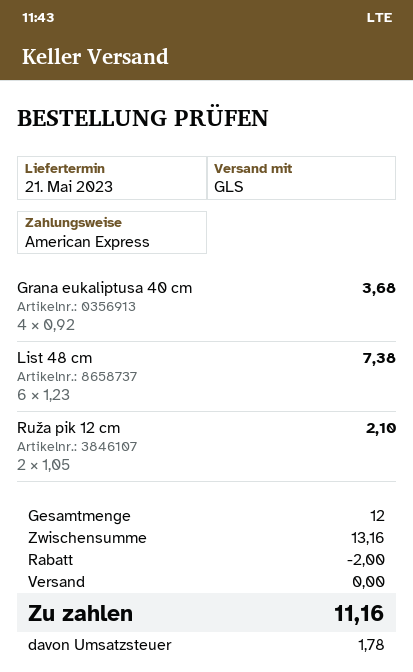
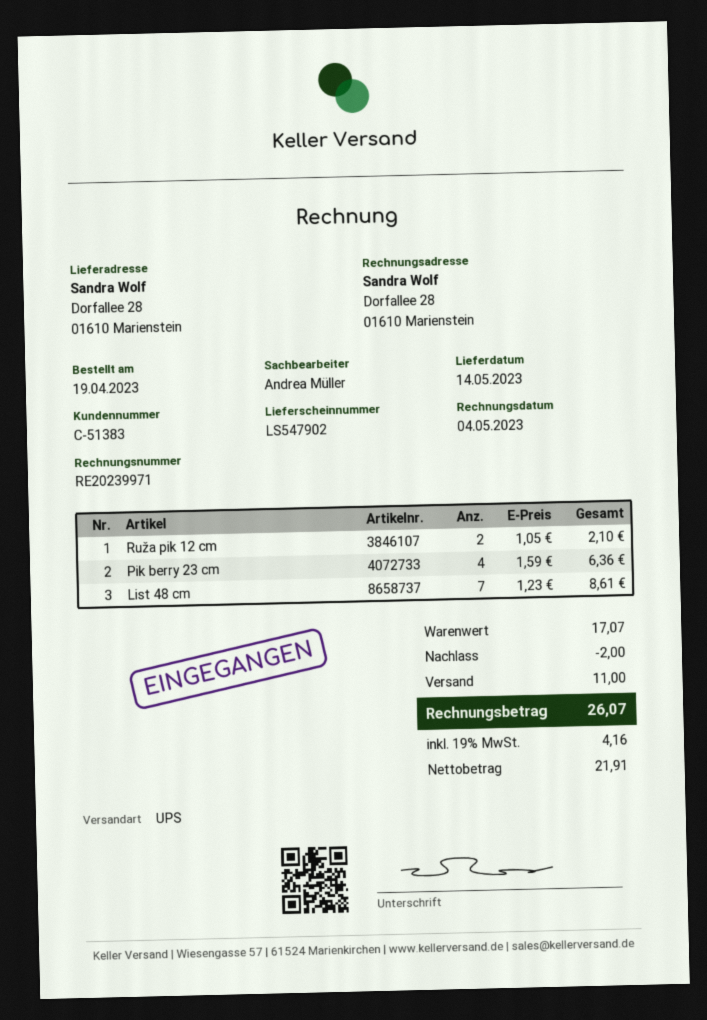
delivery date: 2023-05-21 -> 2023-05-14
shipping method: GLS -> UPS
Grana eukaliptusa 40 cm: 4 x 0.92 = 3.68 -> none
List 48 cm: 6 x 1.23 = 7.38 -> 7 x 1.23 = 8.61
Pik berry 23 cm: none -> 4 x 1.59 = 6.36
subtotal: 13.16 -> 17.07
shipping: 0.00 -> 11.00
tax: 1.78 -> 4.16
total: 11.16 -> 26.07

